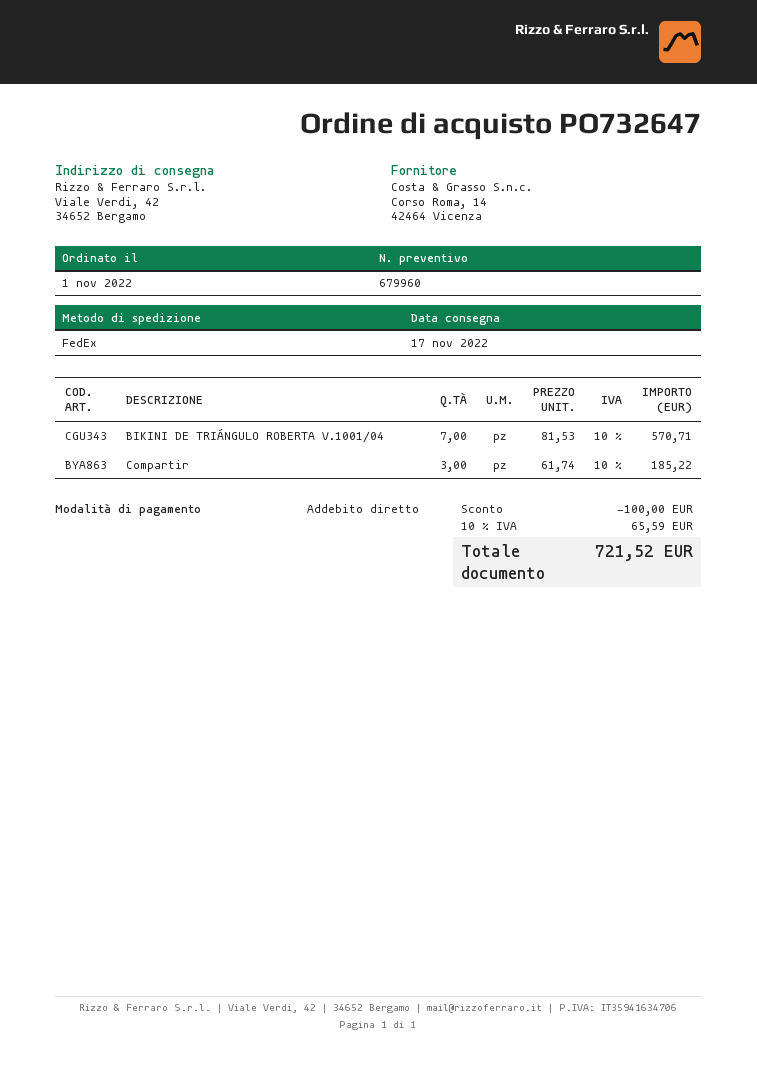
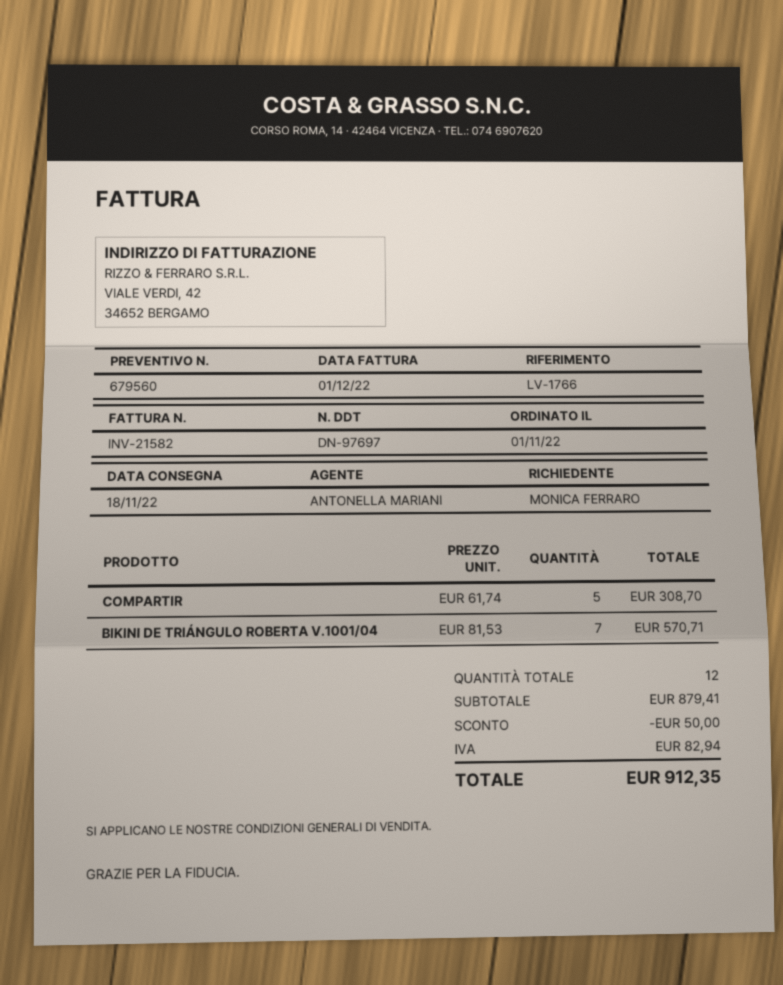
quote number: 679960 -> 679560
delivery date: 2022-11-17 -> 2022-11-18
Compartir: 3 x 61.74 = 185.22 -> 5 x 61.74 = 308.70
discount: 100.00 -> 50.00
tax: 65.59 -> 82.94
total: 721.52 -> 912.35

